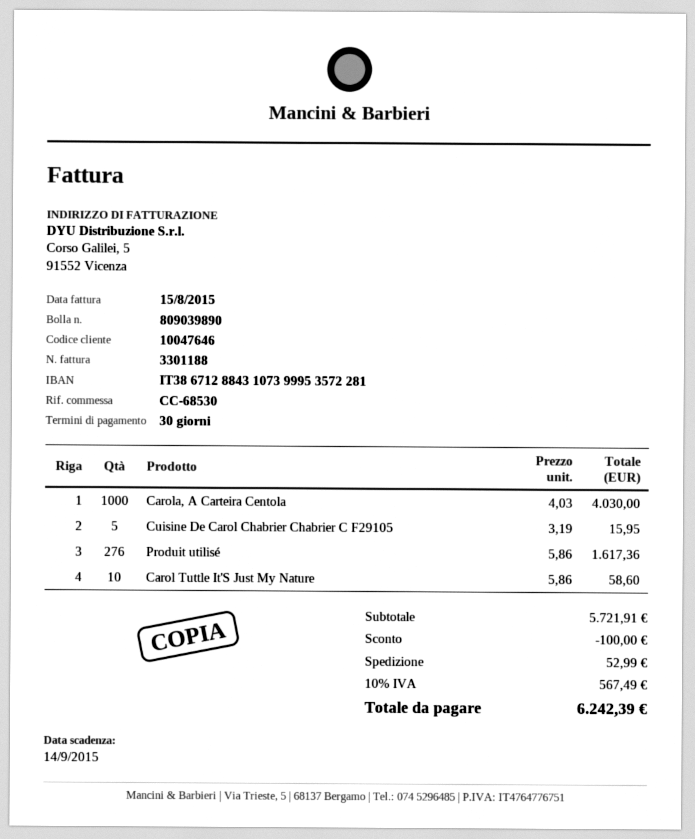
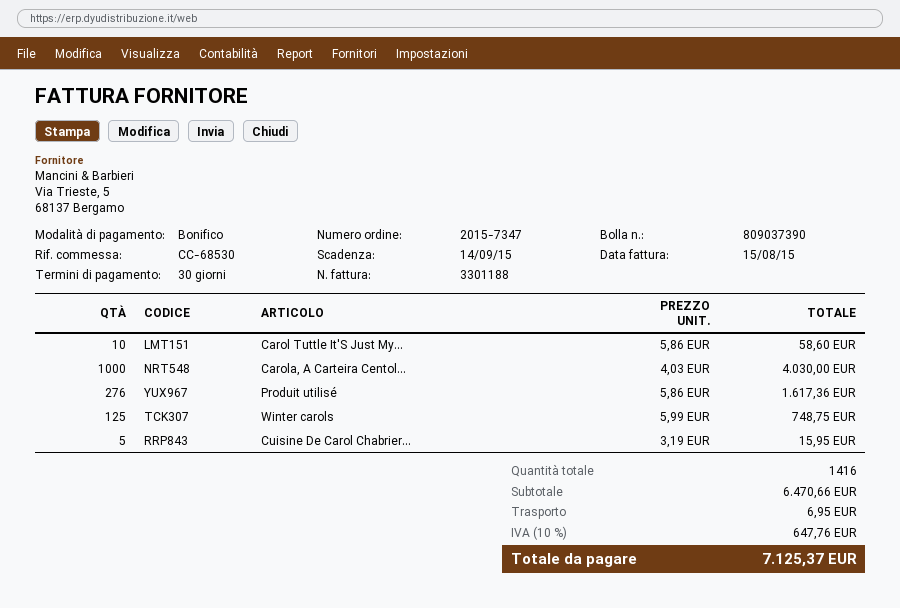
delivery note number: 809039890 -> 809037390
Winter carols: none -> 125 x 5.99 = 748.75
subtotal: 5721.91 -> 6470.66
discount: 100.00 -> none
shipping: 52.99 -> 6.95
tax: 10% = 567.49 -> 10% = 647.76
total: 6242.39 -> 7125.37

